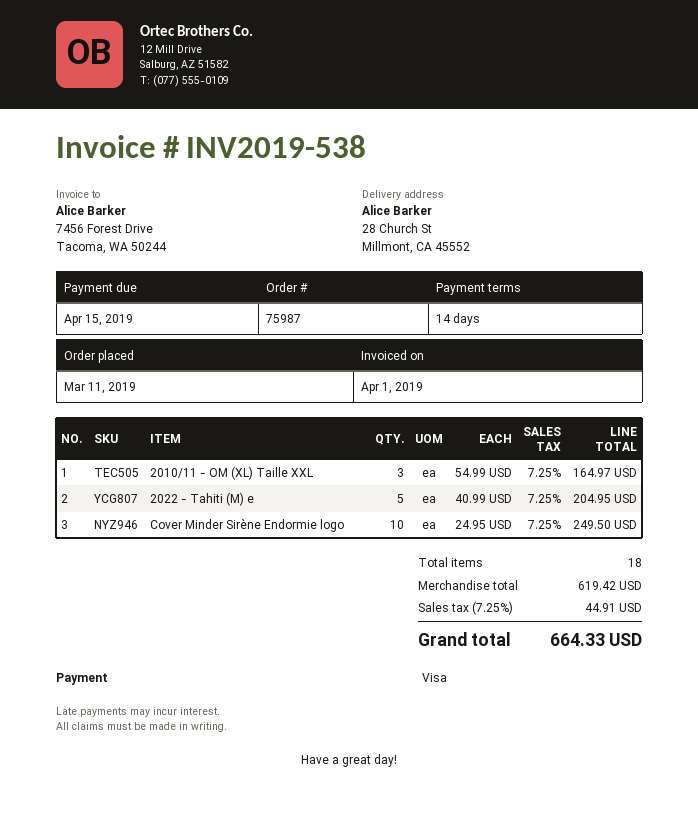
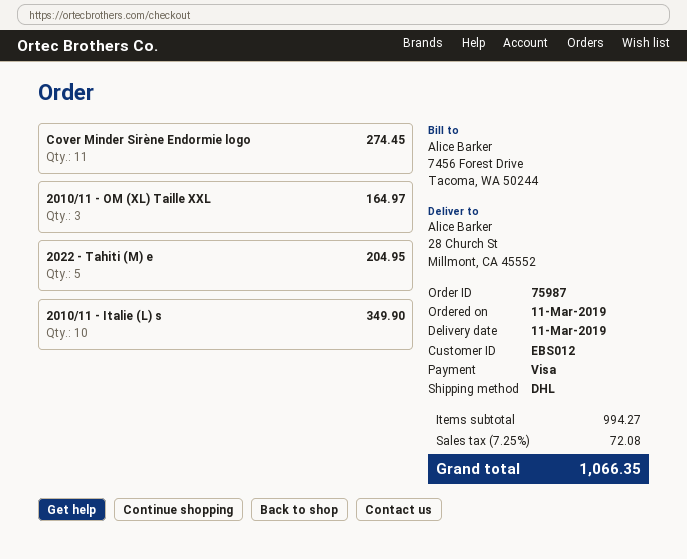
Cover Minder Sirène Endormie logo: 10 for 249.50 -> 11 for 274.45
2010/11 - Italie (L) s: none -> 10 for 349.90
subtotal: 619.42 -> 994.27
tax: 7.25% = 44.91 -> 7.25% = 72.08
total: 664.33 -> 1066.35

